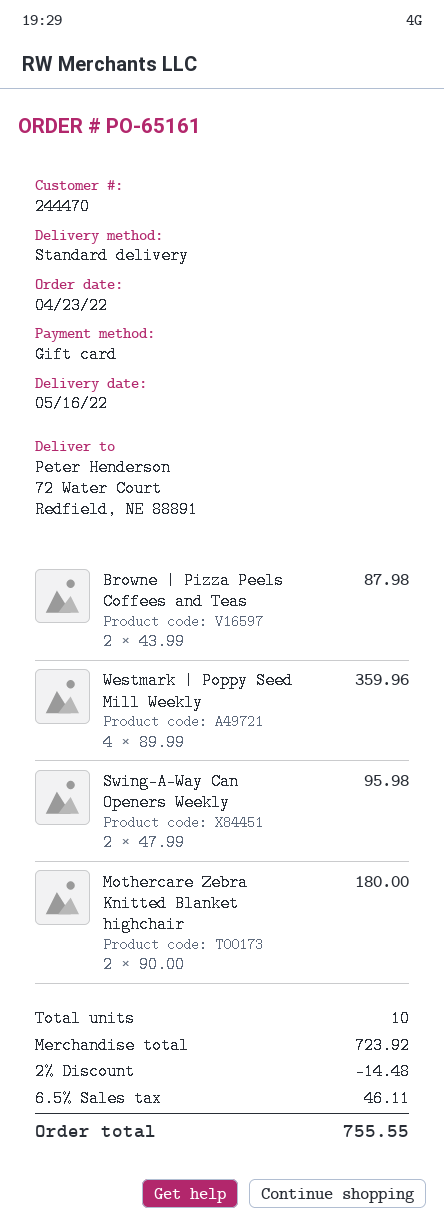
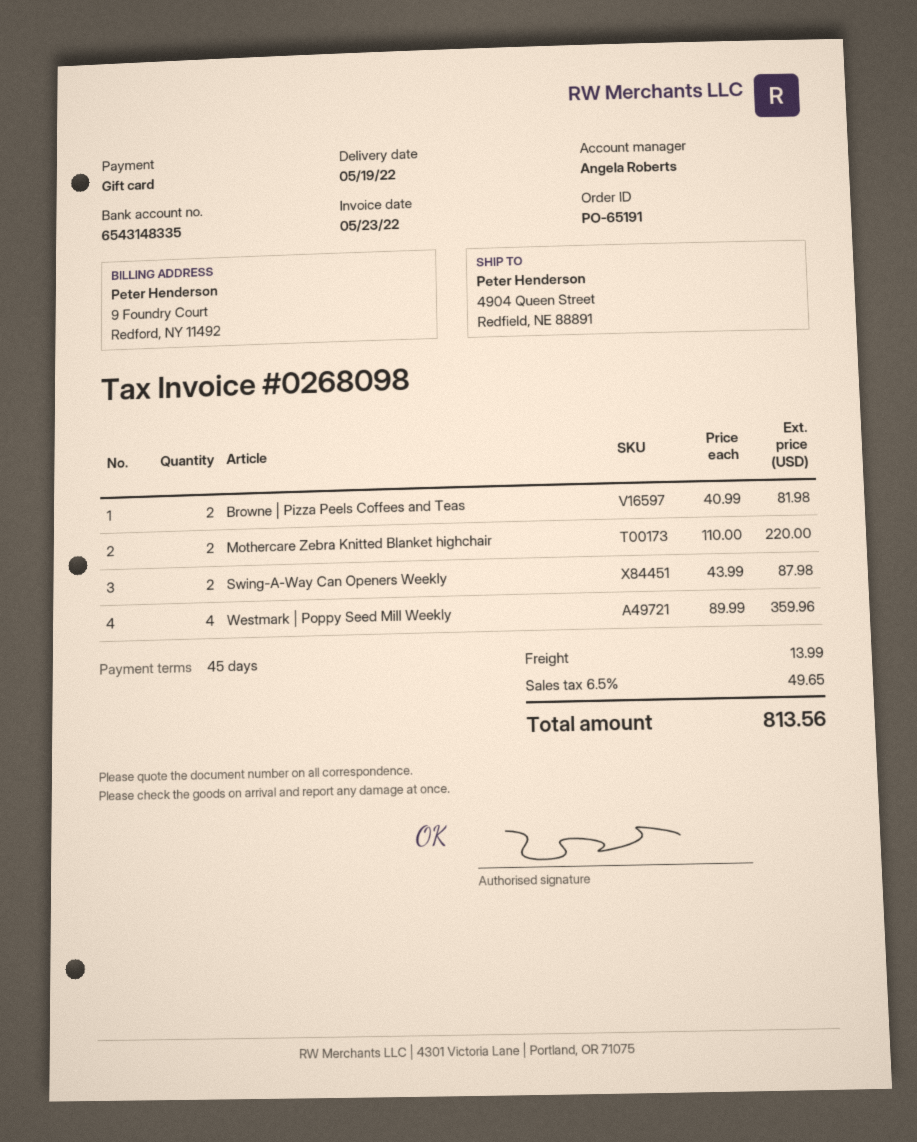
order number: PO-65161 -> PO-65191
delivery date: 2022-05-16 -> 2022-05-19
ship to: 72 Water Court, Redfield, NE 88891 -> 4904 Queen Street, Redfield, NE 88891
Browne | Pizza Peels Coffees and Teas: 2 x 43.99 = 87.98 -> 2 x 40.99 = 81.98
Swing-A-Way Can Openers Weekly: 2 x 47.99 = 95.98 -> 2 x 43.99 = 87.98
Mothercare Zebra Knitted Blanket highchair: 2 x 90.00 = 180.00 -> 2 x 110.00 = 220.00
discount: 2% = 14.48 -> none
shipping: none -> 13.99
tax: 6.5% = 46.11 -> 6.5% = 49.65
total: 755.55 -> 813.56

